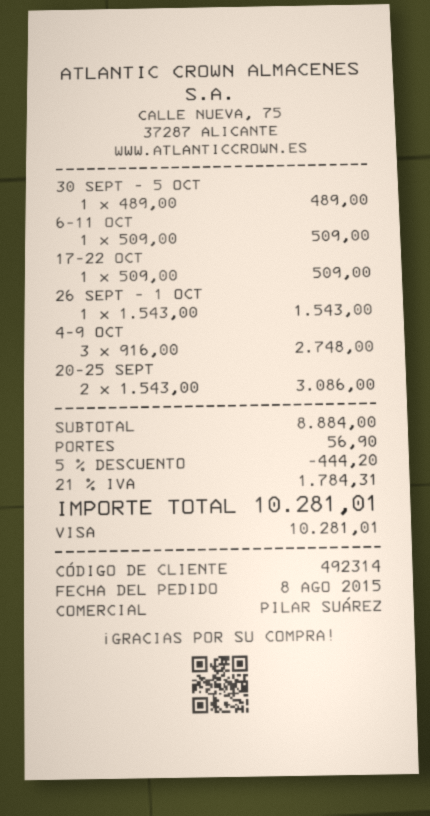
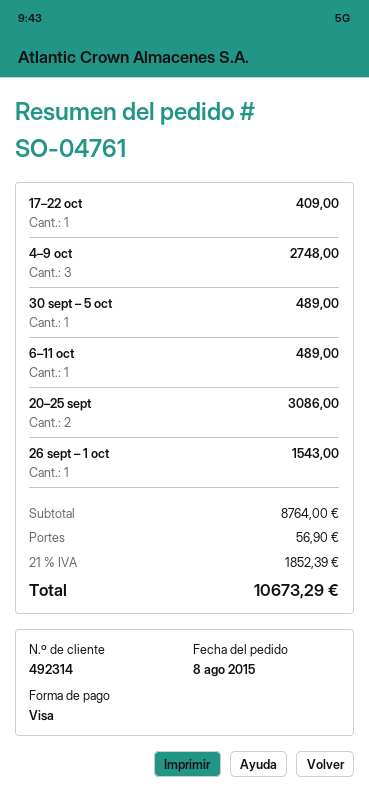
6–11 OCT: 1 for 509.00 -> 1 for 489.00
17–22 OCT: 1 for 509.00 -> 1 for 409.00
subtotal: 8884.00 -> 8764.00
discount: 5% = 444.20 -> none
tax: 21% = 1784.31 -> 21% = 1852.39
total: 10281.01 -> 10673.29

